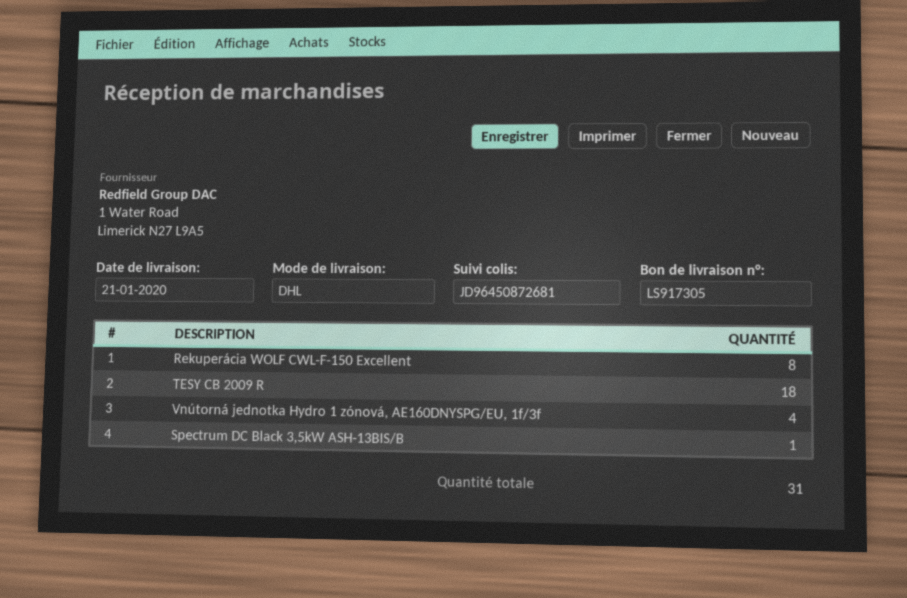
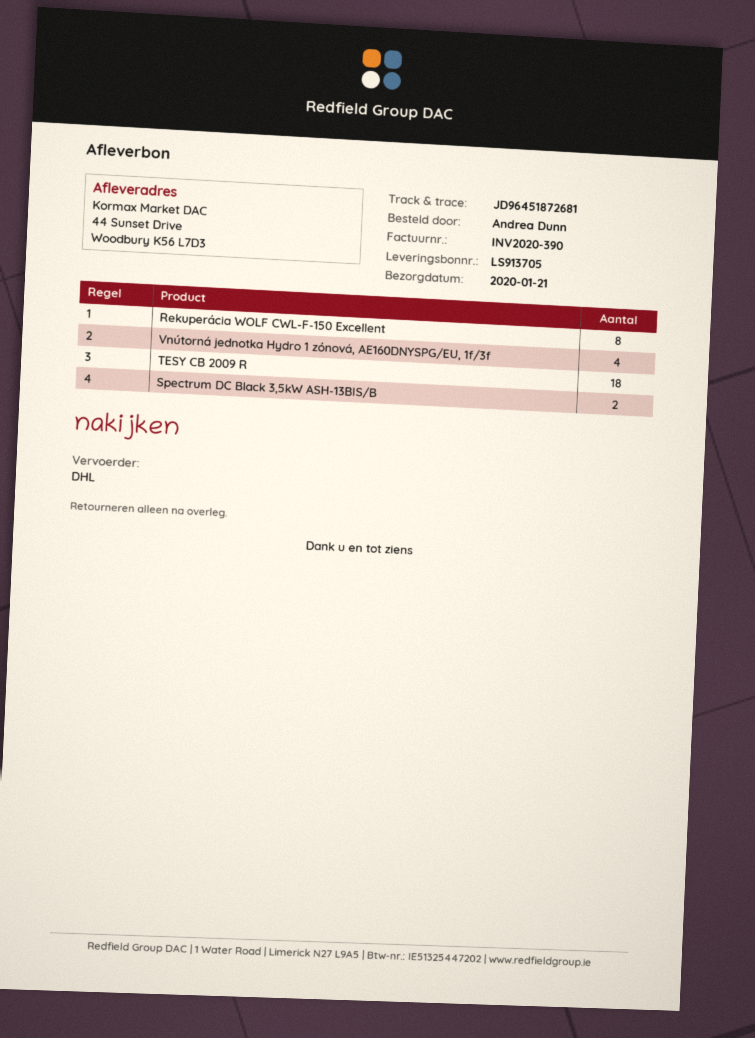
delivery note number: LS917305 -> LS913705
tracking number: JD96450872681 -> JD96451872681
Spectrum DC Black 3,5kW ASH-13BIS/B: 1 -> 2

